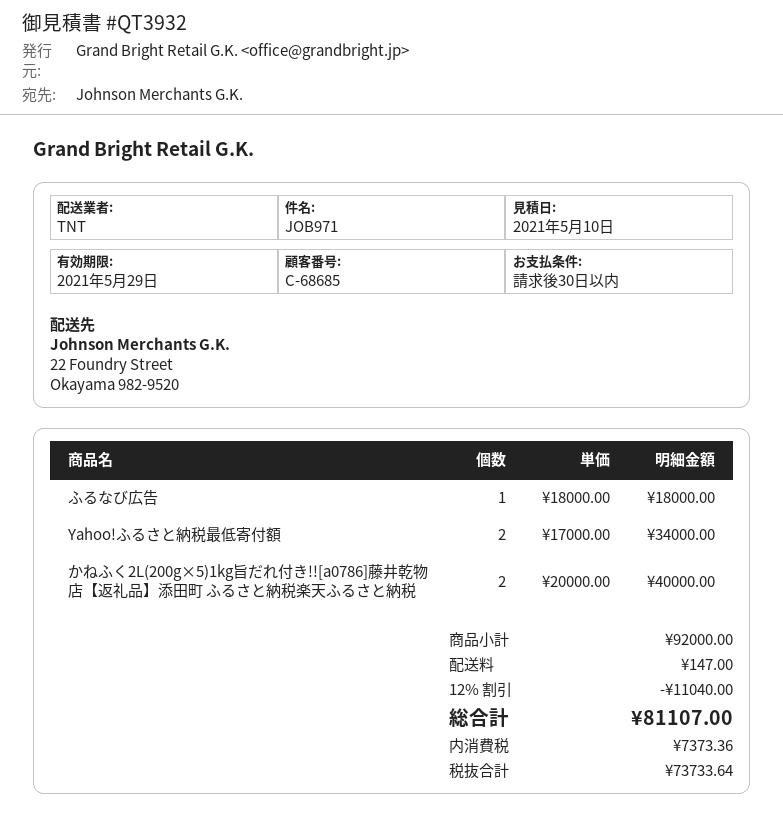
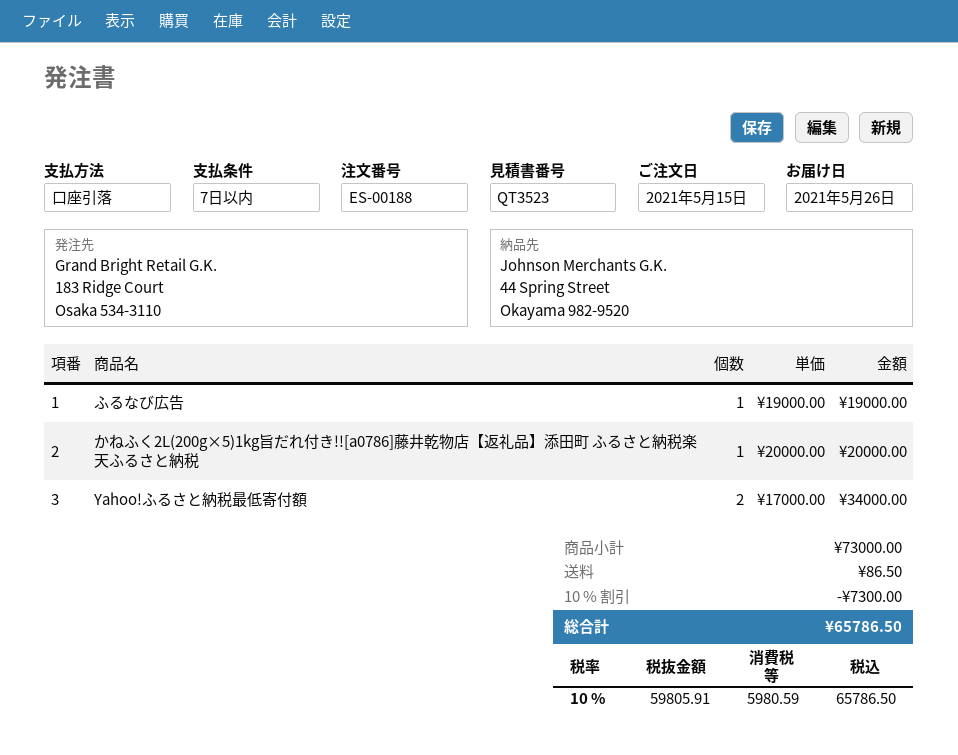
quote number: QT3932 -> QT3523
payment terms: 30 days -> 7 days
ship to: 22 Foundry Street, Okayama 982-9520 -> 44 Spring Street, Okayama 982-9520
ふるなび広告: 1 x 18000.00 = 18000.00 -> 1 x 19000.00 = 19000.00
かねふく2L(200g×5)1kg旨だれ付き!![a0786]藤井乾物店【返礼品】添田町 ふるさと納税楽天ふるさと納税: 2 x 20000.00 = 40000.00 -> 1 x 20000.00 = 20000.00
subtotal: 92000.00 -> 73000.00
discount: 12% = 11040.00 -> 10% = 7300.00
shipping: 147.00 -> 86.50
net: 73733.64 -> 59805.91
tax: 7373.36 -> 5980.59
total: 81107.00 -> 65786.50

